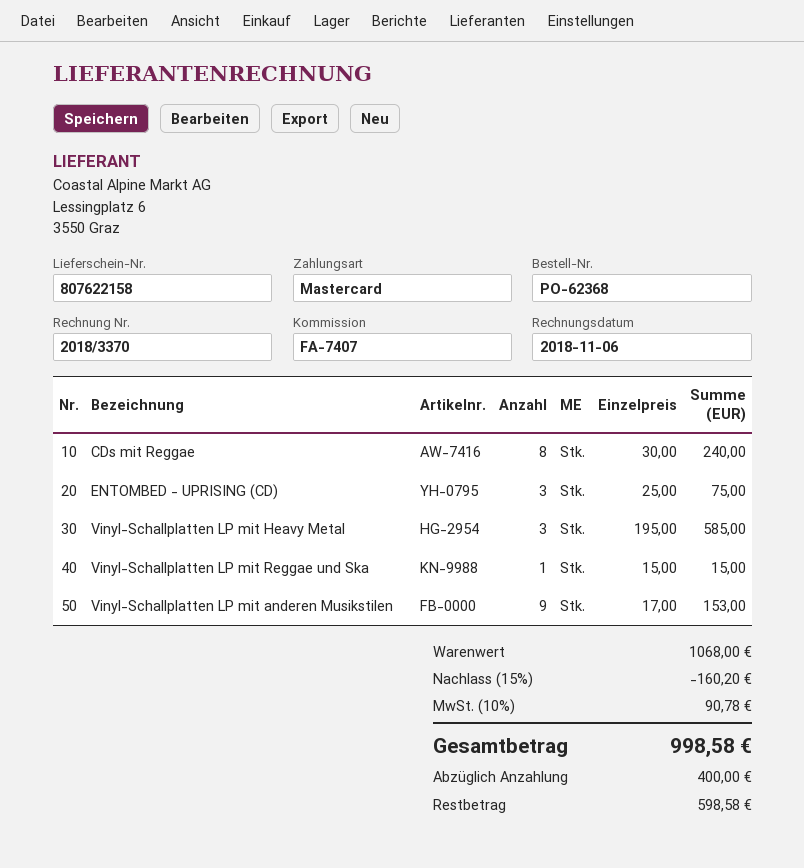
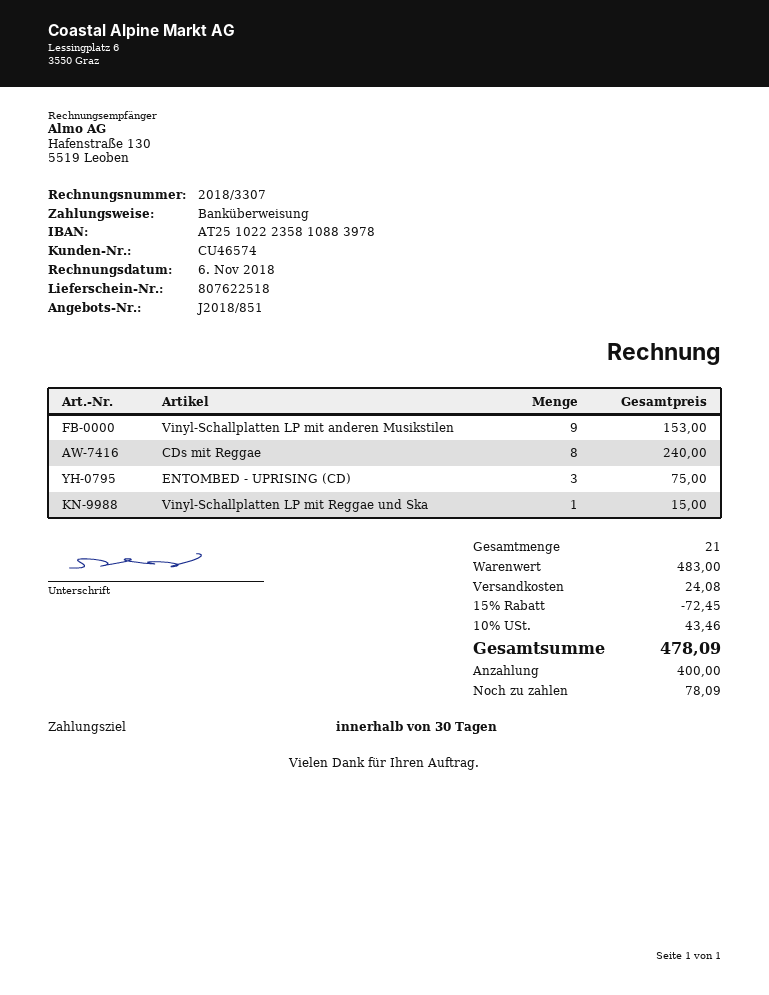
delivery note number: 807622158 -> 807622518
invoice number: 2018/3370 -> 2018/3307
payment method: Mastercard -> bank transfer
Vinyl-Schallplatten LP mit Heavy Metal: 3 for 585.00 -> none
subtotal: 1068.00 -> 483.00
discount: 15% = 160.20 -> 15% = 72.45
shipping: none -> 24.08
tax: 10% = 90.78 -> 10% = 43.46
total: 998.58 -> 478.09
balance: 598.58 -> 78.09

